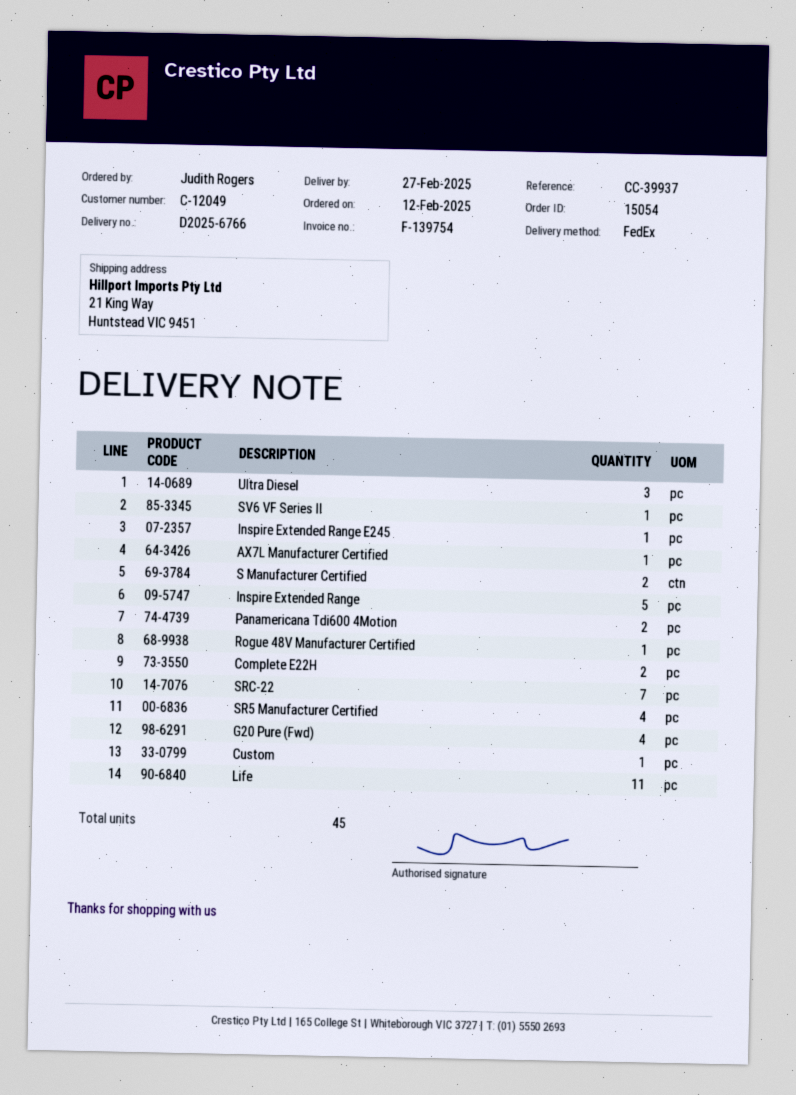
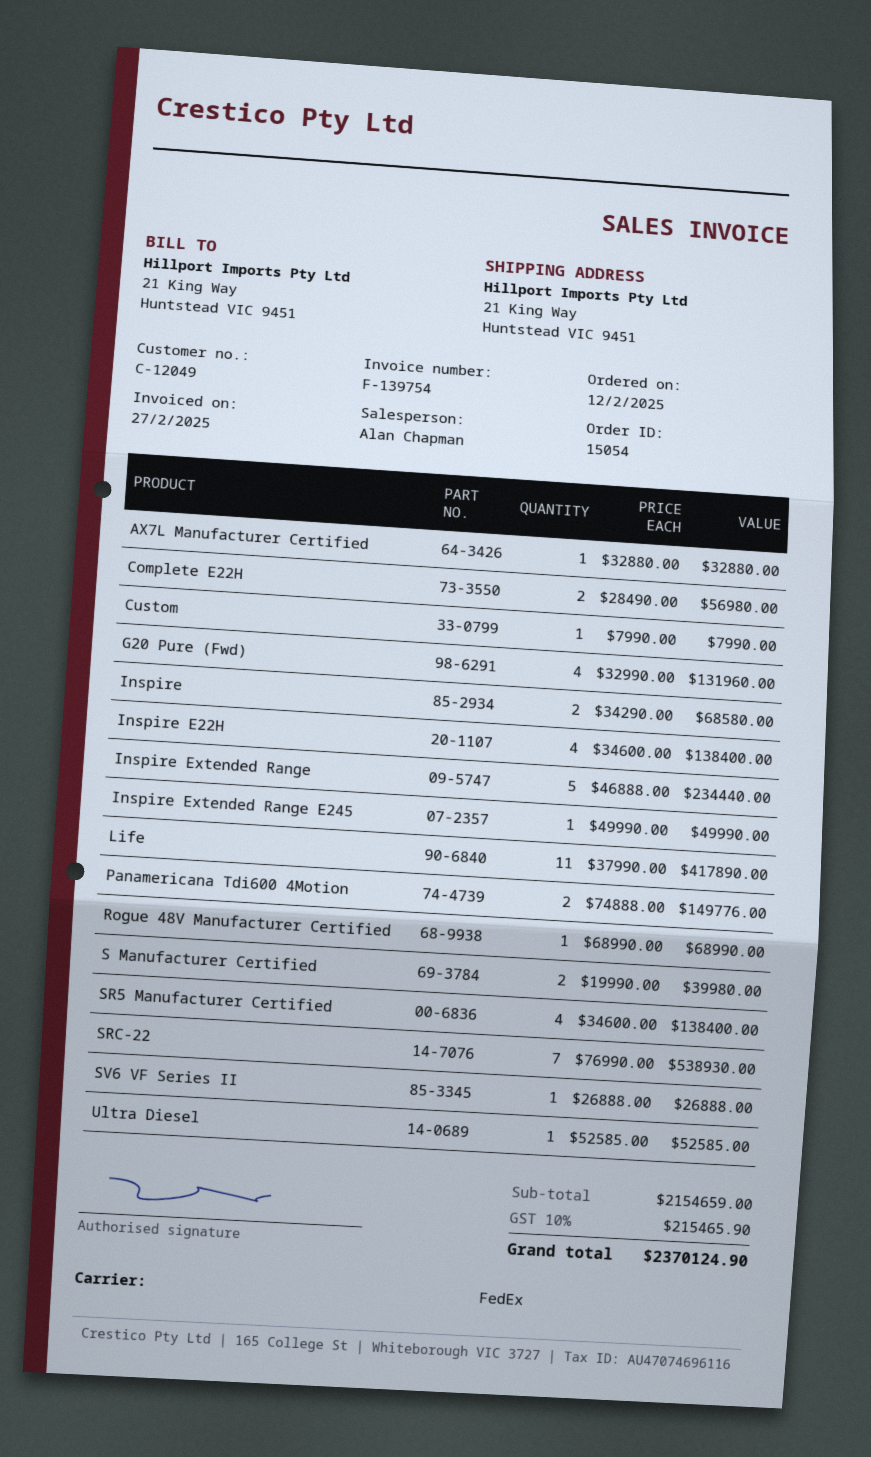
Ultra Diesel: 3 -> 1
Inspire: none -> 2
Inspire E22H: none -> 4

